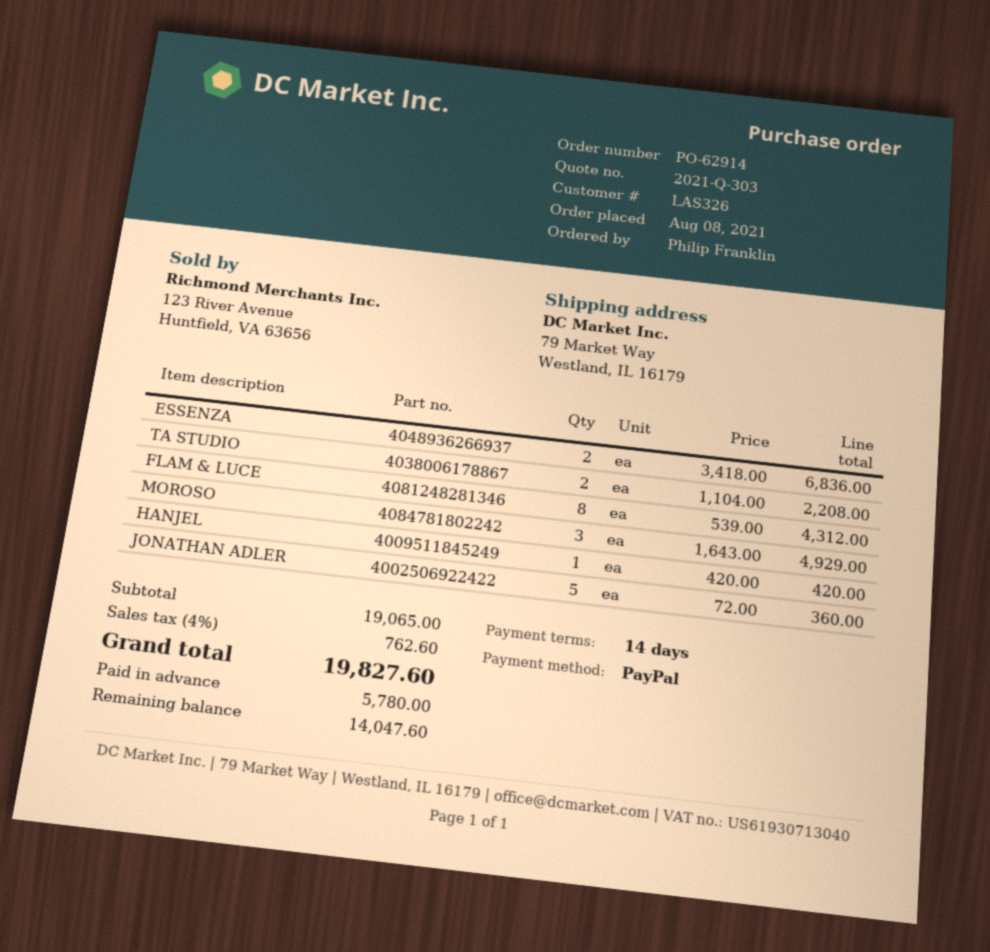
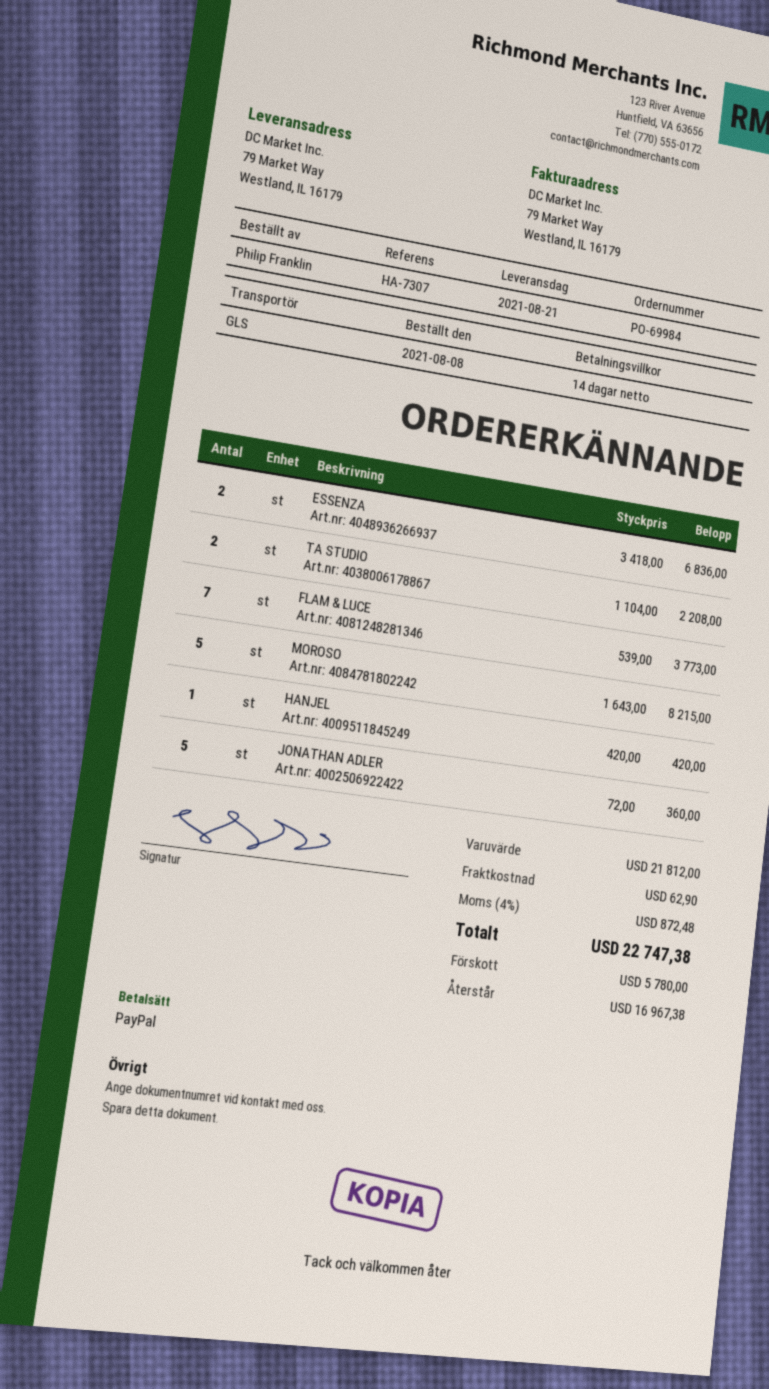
order number: PO-62914 -> PO-69984
FLAM & LUCE: 8 x 539.00 = 4312.00 -> 7 x 539.00 = 3773.00
MOROSO: 3 x 1643.00 = 4929.00 -> 5 x 1643.00 = 8215.00
subtotal: 19065.00 -> 21812.00
shipping: none -> 62.90
tax: 4% = 762.60 -> 4% = 872.48
total: 19827.60 -> 22747.38
balance: 14047.60 -> 16967.38

